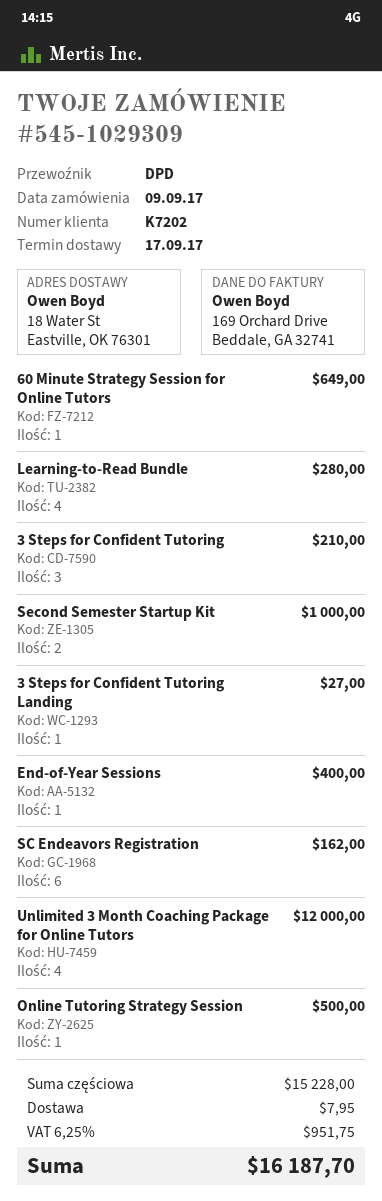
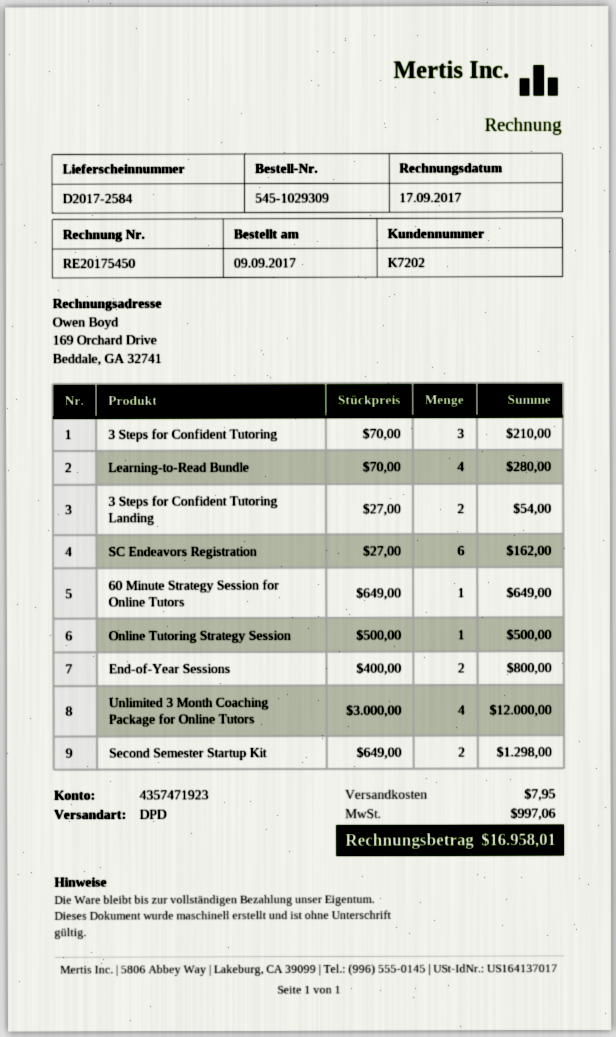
Second Semester Startup Kit: 2 for 1000.00 -> 2 for 1298.00
3 Steps for Confident Tutoring Landing: 1 for 27.00 -> 2 for 54.00
End-of-Year Sessions: 1 for 400.00 -> 2 for 800.00
tax: 951.75 -> 997.06
total: 16187.70 -> 16958.01

